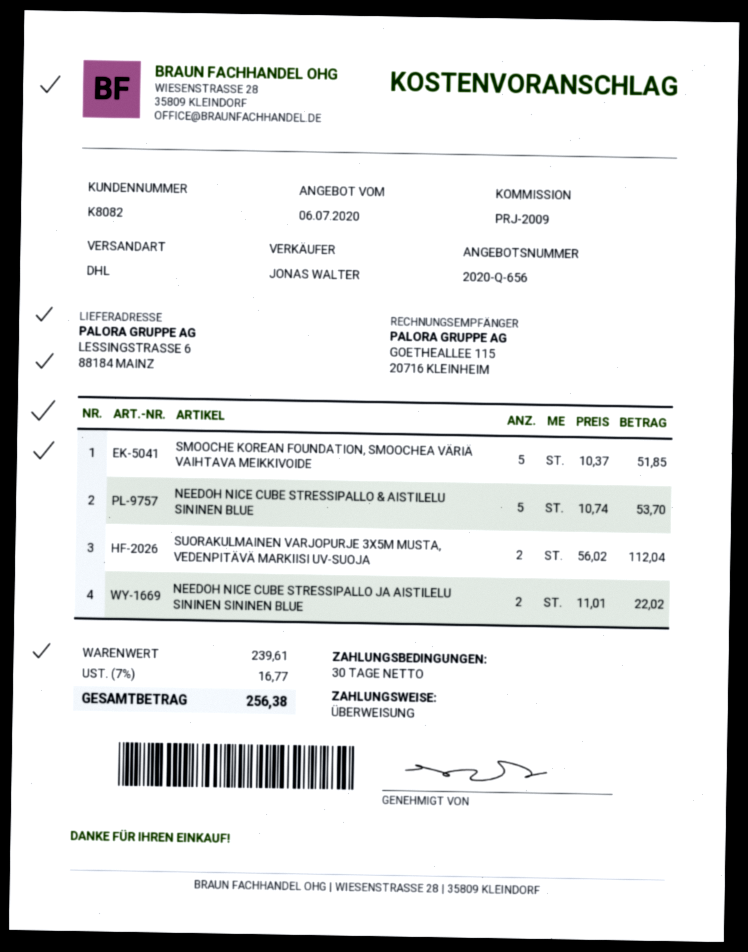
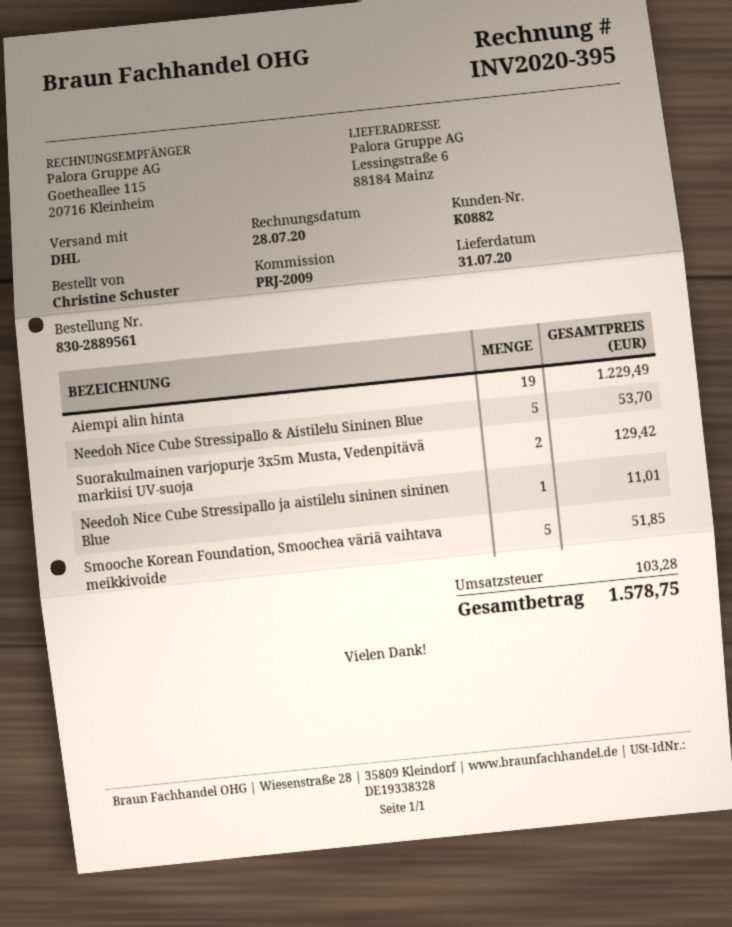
customer number: K8082 -> K0882
SUORAKULMAINEN VARJOPURJE 3X5M MUSTA, VEDENPITÄVÄ MARKIISI UV-SUOJA: 2 for 112.04 -> 2 for 129.42
NEEDOH NICE CUBE STRESSIPALLO JA AISTILELU SININEN SININEN BLUE: 2 for 22.02 -> 1 for 11.01
Aiempi alin hinta: none -> 19 for 1229.49
tax: 16.77 -> 103.28
total: 256.38 -> 1578.75

